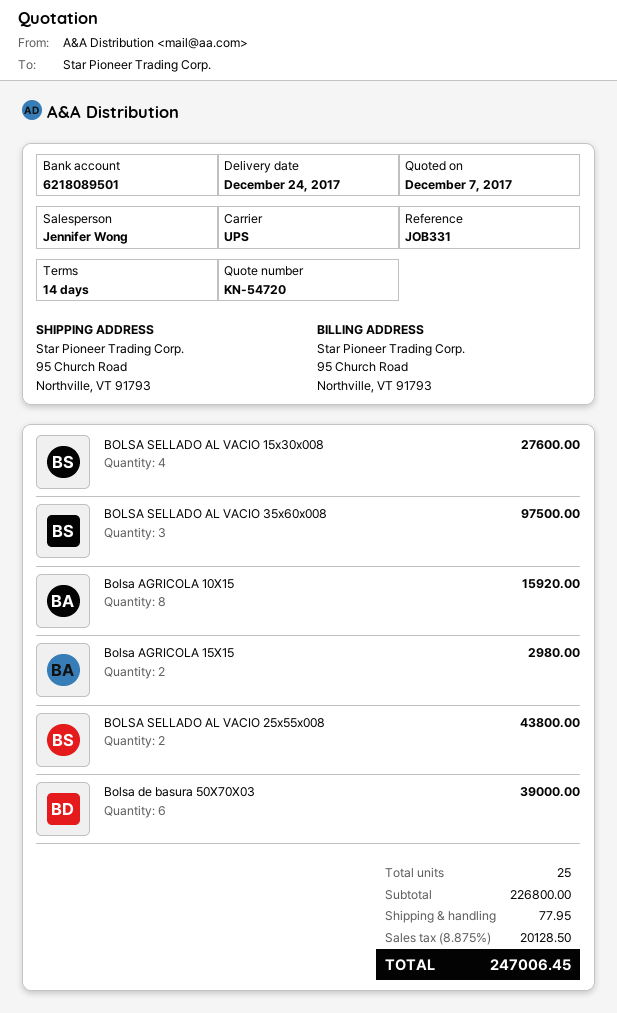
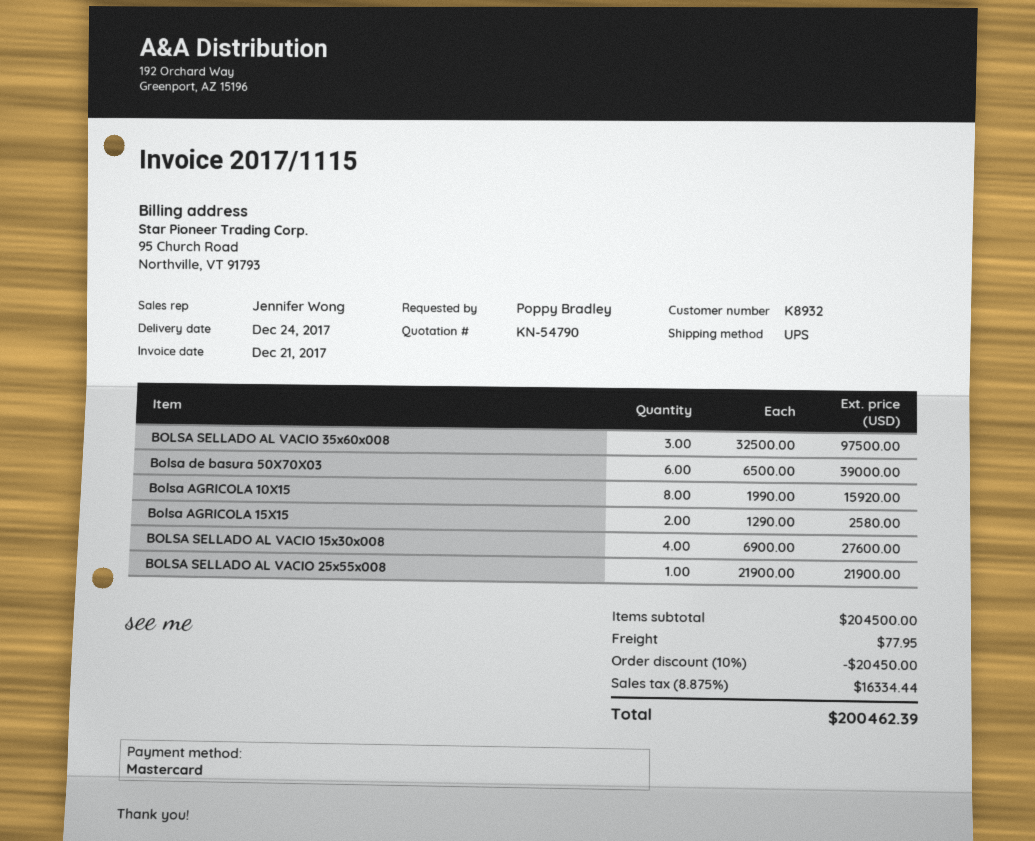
quote number: KN-54720 -> KN-54790
Bolsa AGRICOLA 15X15: 2 for 2980.00 -> 2 for 2580.00
BOLSA SELLADO AL VACIO 25x55x008: 2 for 43800.00 -> 1 for 21900.00
subtotal: 226800.00 -> 204500.00
discount: none -> 10% = 20450.00
tax: 8.875% = 20128.50 -> 8.875% = 16334.44
total: 247006.45 -> 200462.39

